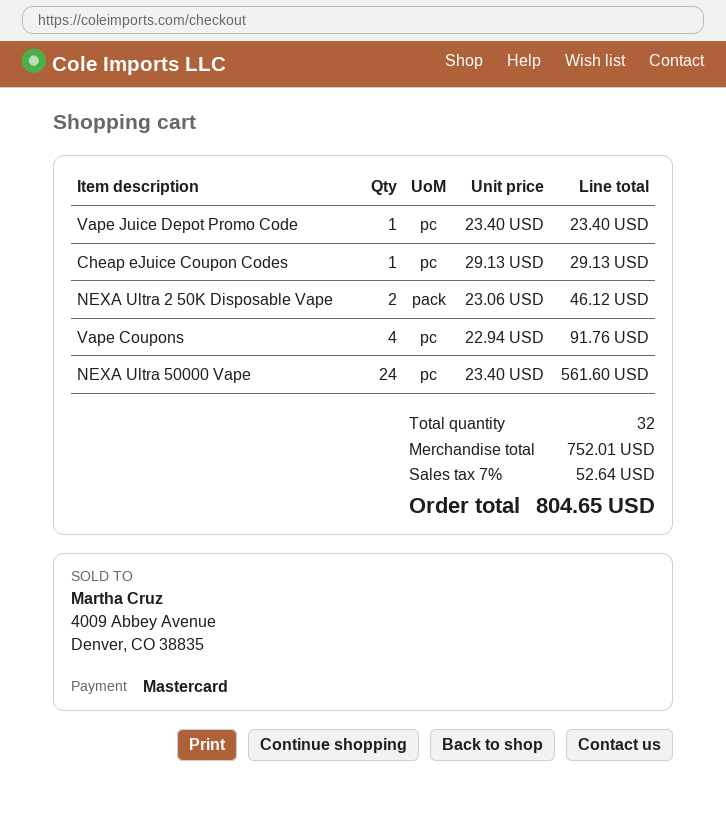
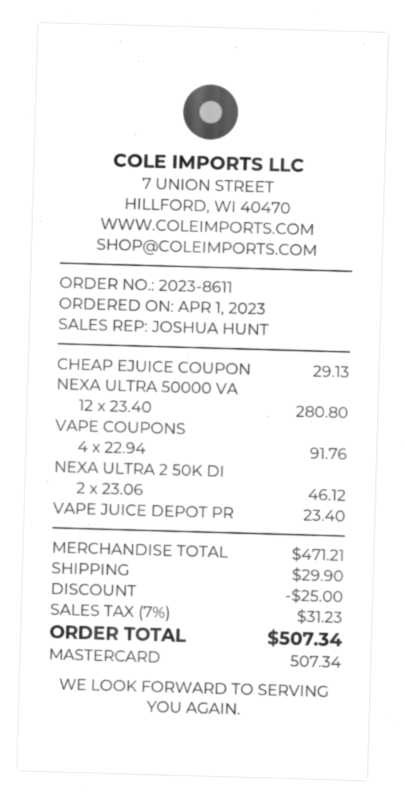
NEXA Ultra 50000 Vape: 24 x 23.40 = 561.60 -> 12 x 23.40 = 280.80
subtotal: 752.01 -> 471.21
discount: none -> 25.00
shipping: none -> 29.90
tax: 7% = 52.64 -> 7% = 31.23
total: 804.65 -> 507.34

